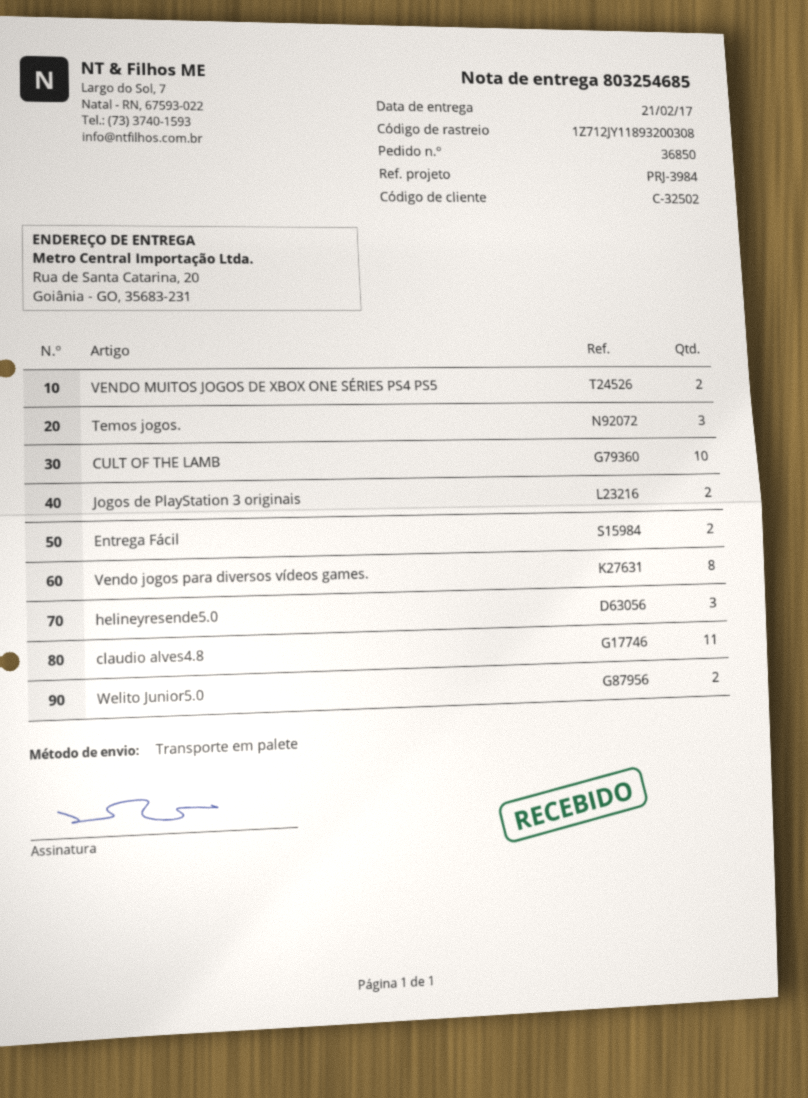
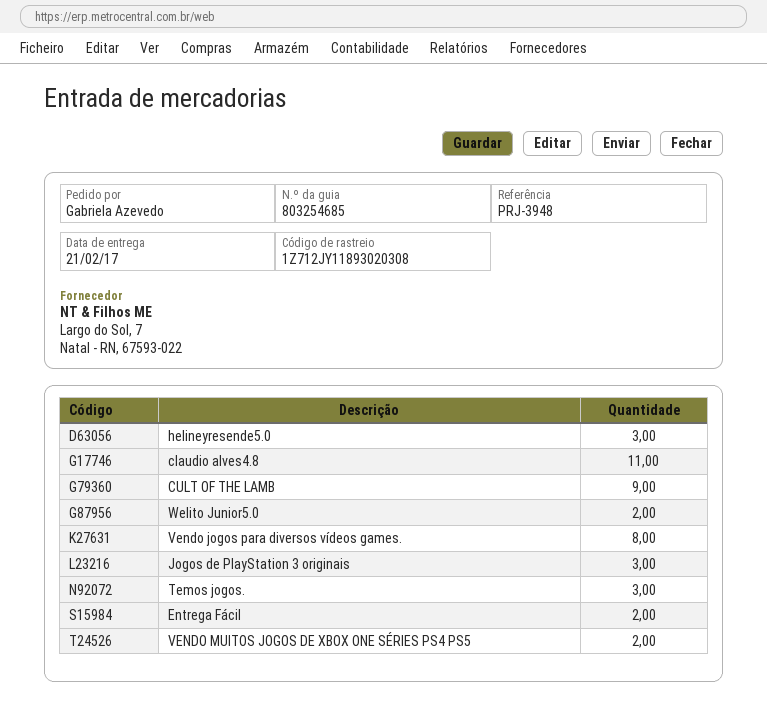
reference: PRJ-3984 -> PRJ-3948
tracking number: 1Z712JY11893200308 -> 1Z712JY11893020308
CULT OF THE LAMB: 10 -> 9
Jogos de PlayStation 3 originais: 2 -> 3

